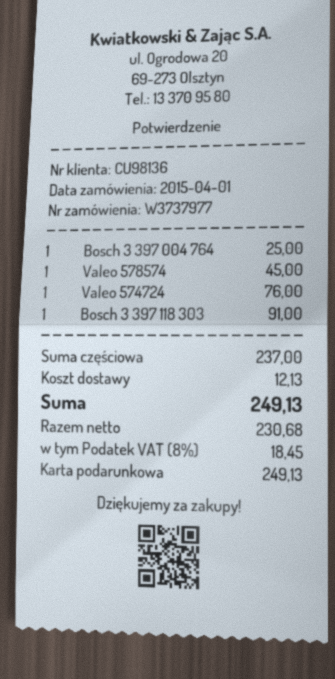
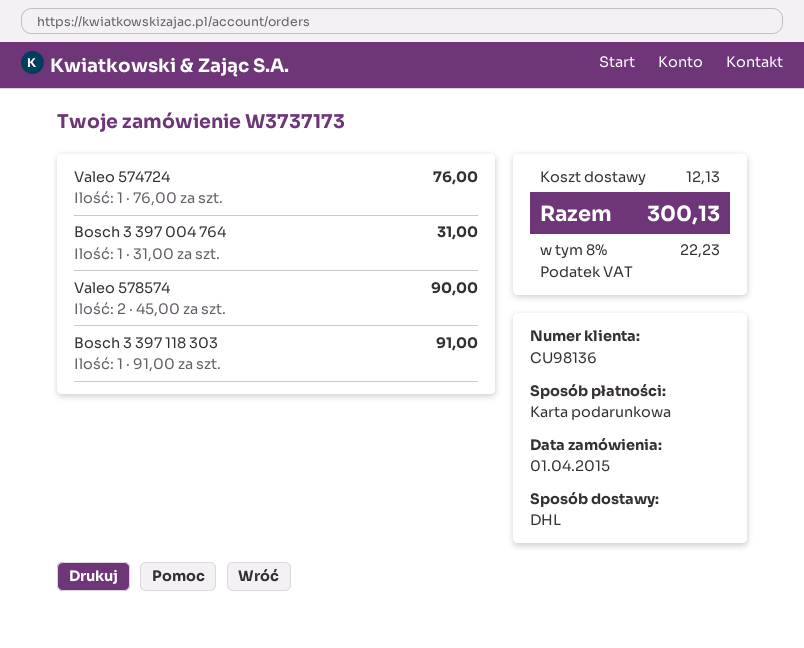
order number: W3737977 -> W3737173
Bosch 3 397 004 764: 1 for 25.00 -> 1 for 31.00
Valeo 578574: 1 for 45.00 -> 2 for 90.00
tax: 8% = 18.45 -> 8% = 22.23
total: 249.13 -> 300.13

